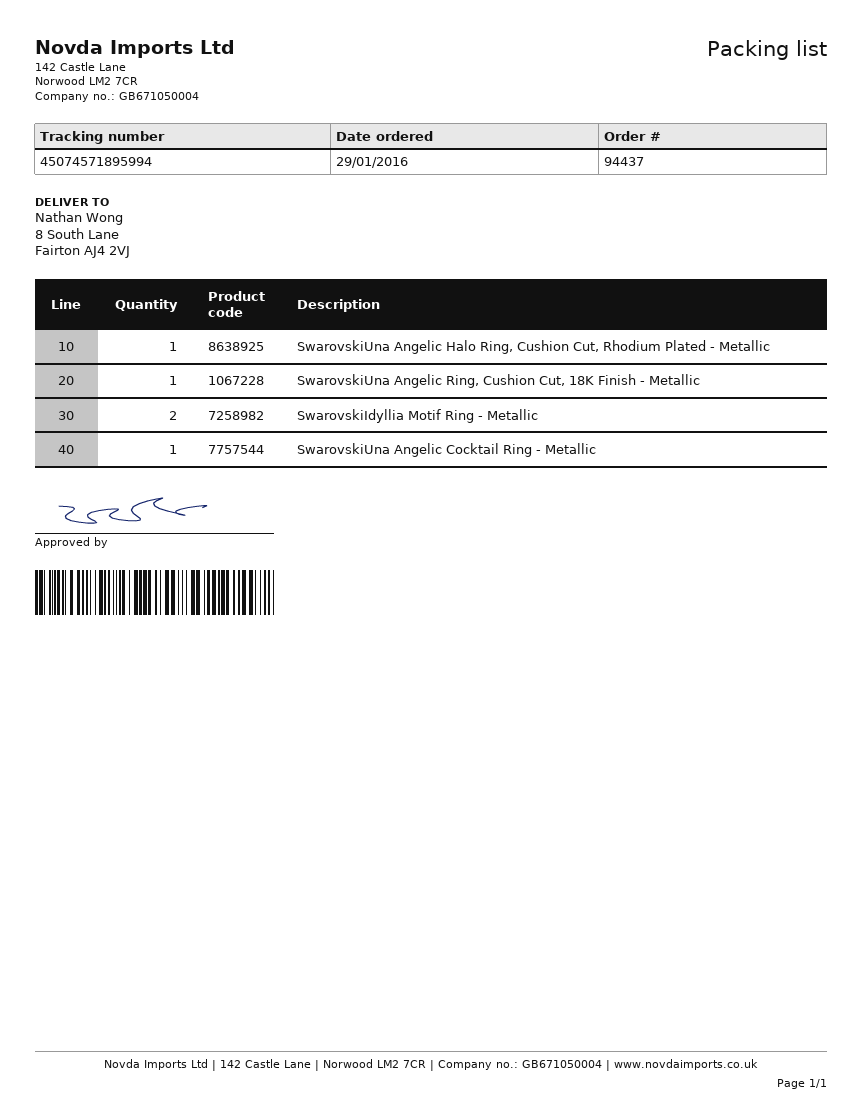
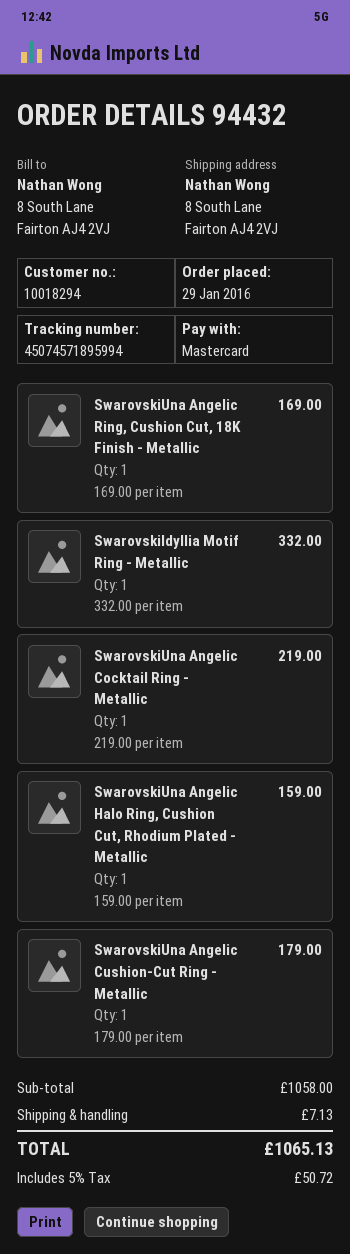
order number: 94437 -> 94432
SwarovskiIdyllia Motif Ring - Metallic: 2 -> 1
SwarovskiUna Angelic Cushion-Cut Ring - Metallic: none -> 1

